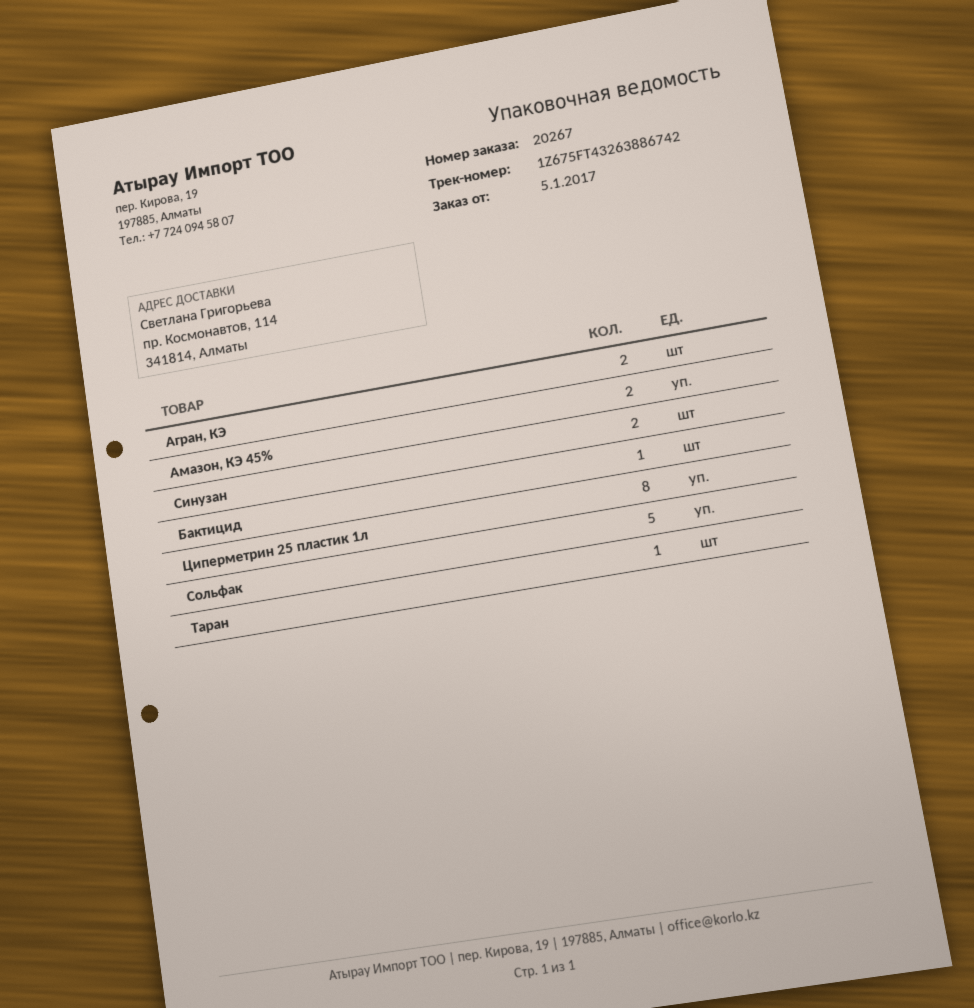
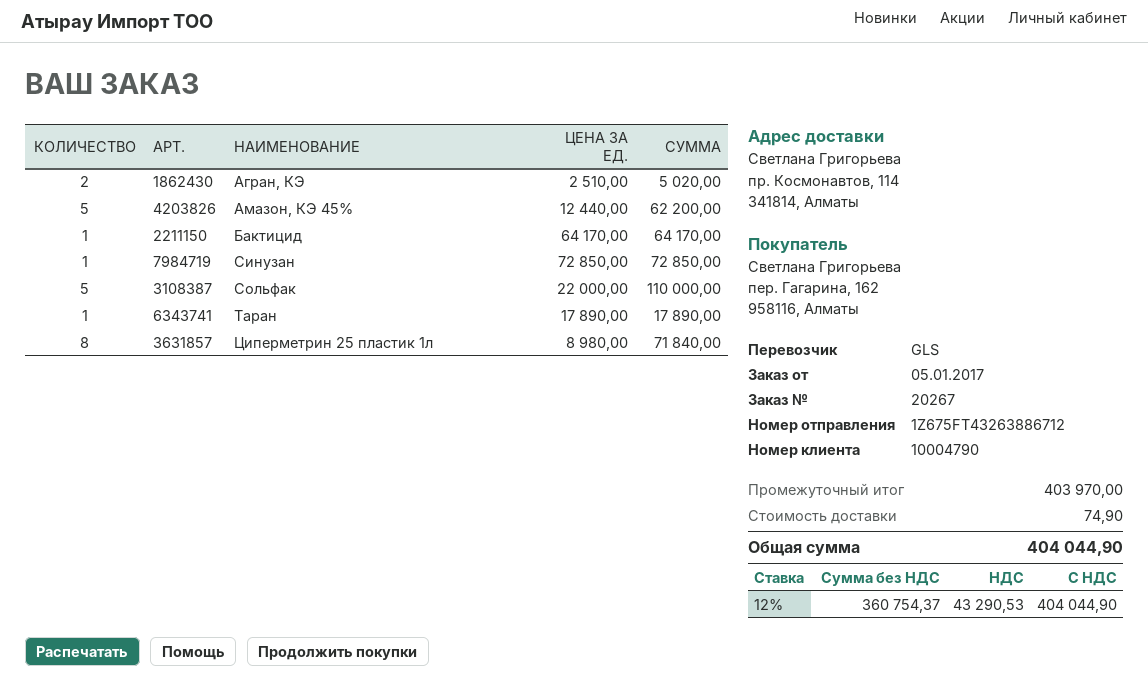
tracking number: 1Z675FT43263886742 -> 1Z675FT43263886712
Амазон, КЭ 45%: 2 -> 5
Синузан: 2 -> 1

